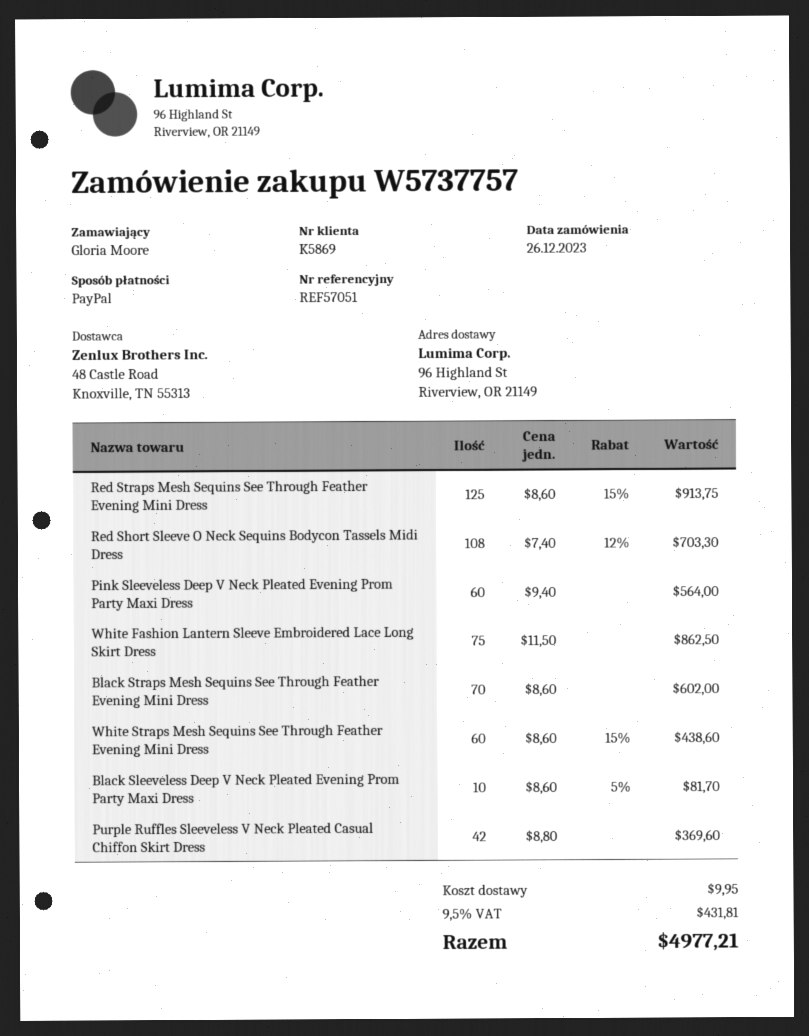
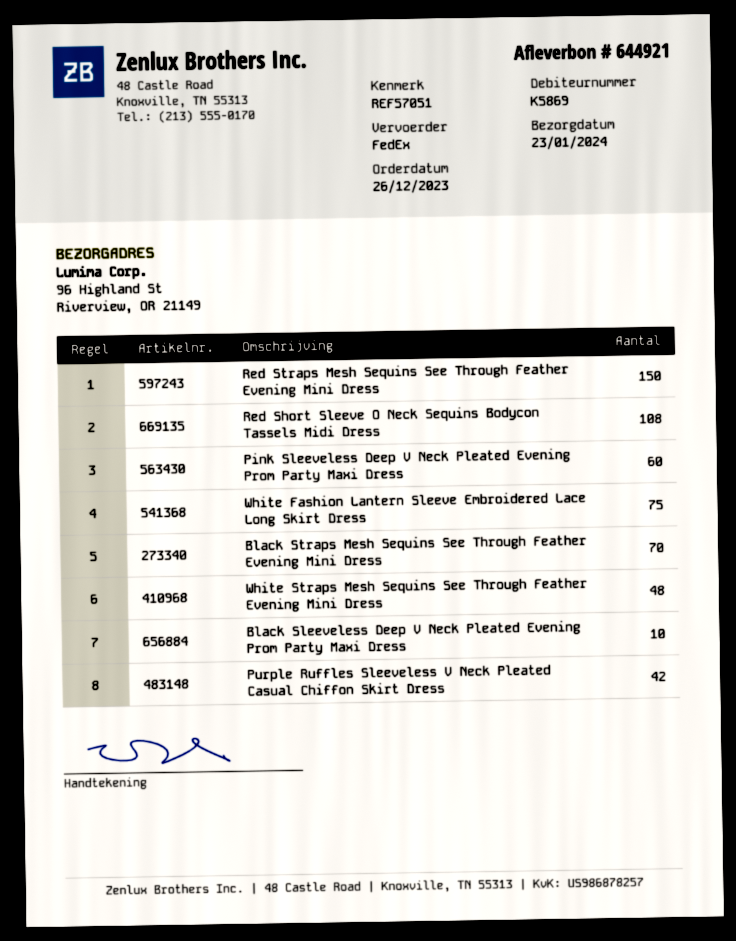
Red Straps Mesh Sequins See Through Feather Evening Mini Dress: 125 -> 150
White Straps Mesh Sequins See Through Feather Evening Mini Dress: 60 -> 48

